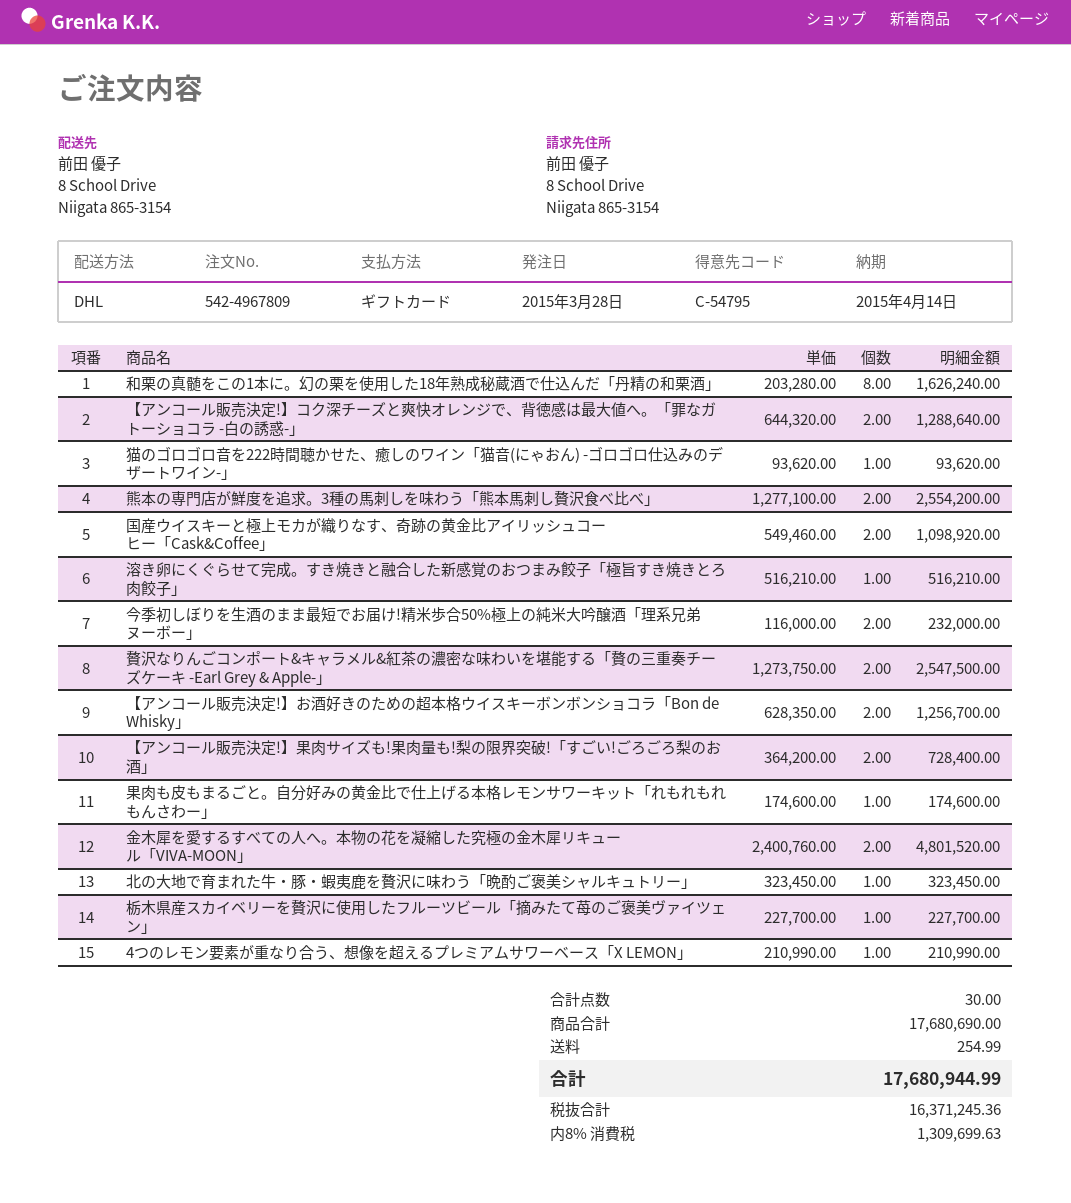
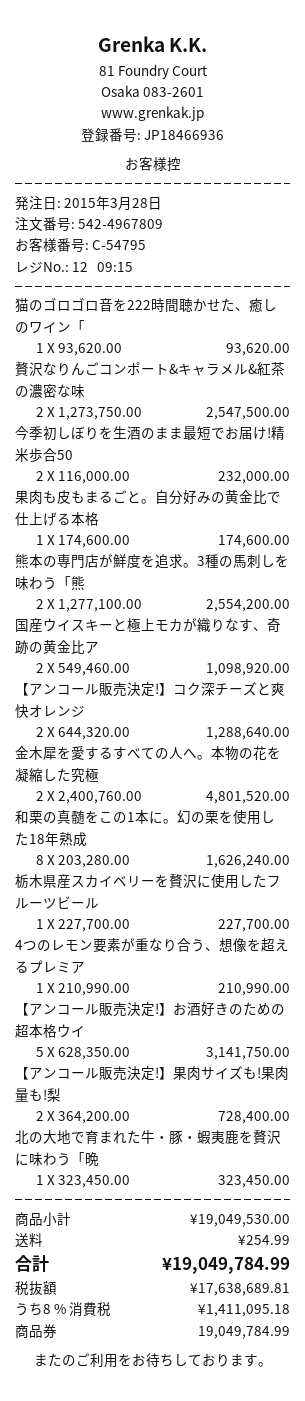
溶き卵にくぐらせて完成。すき焼きと融合した新感覚のおつまみ餃子「極旨すき焼きとろ肉餃子」: 1 x 516210.00 = 516210.00 -> none
【アンコール販売決定!】お酒好きのための超本格ウイスキーボンボンショコラ「Bon de Whisky」: 2 x 628350.00 = 1256700.00 -> 5 x 628350.00 = 3141750.00
subtotal: 17680690.00 -> 19049530.00
net: 16371245.36 -> 17638689.81
tax: 8% = 1309699.63 -> 8% = 1411095.18
total: 17680944.99 -> 19049784.99

